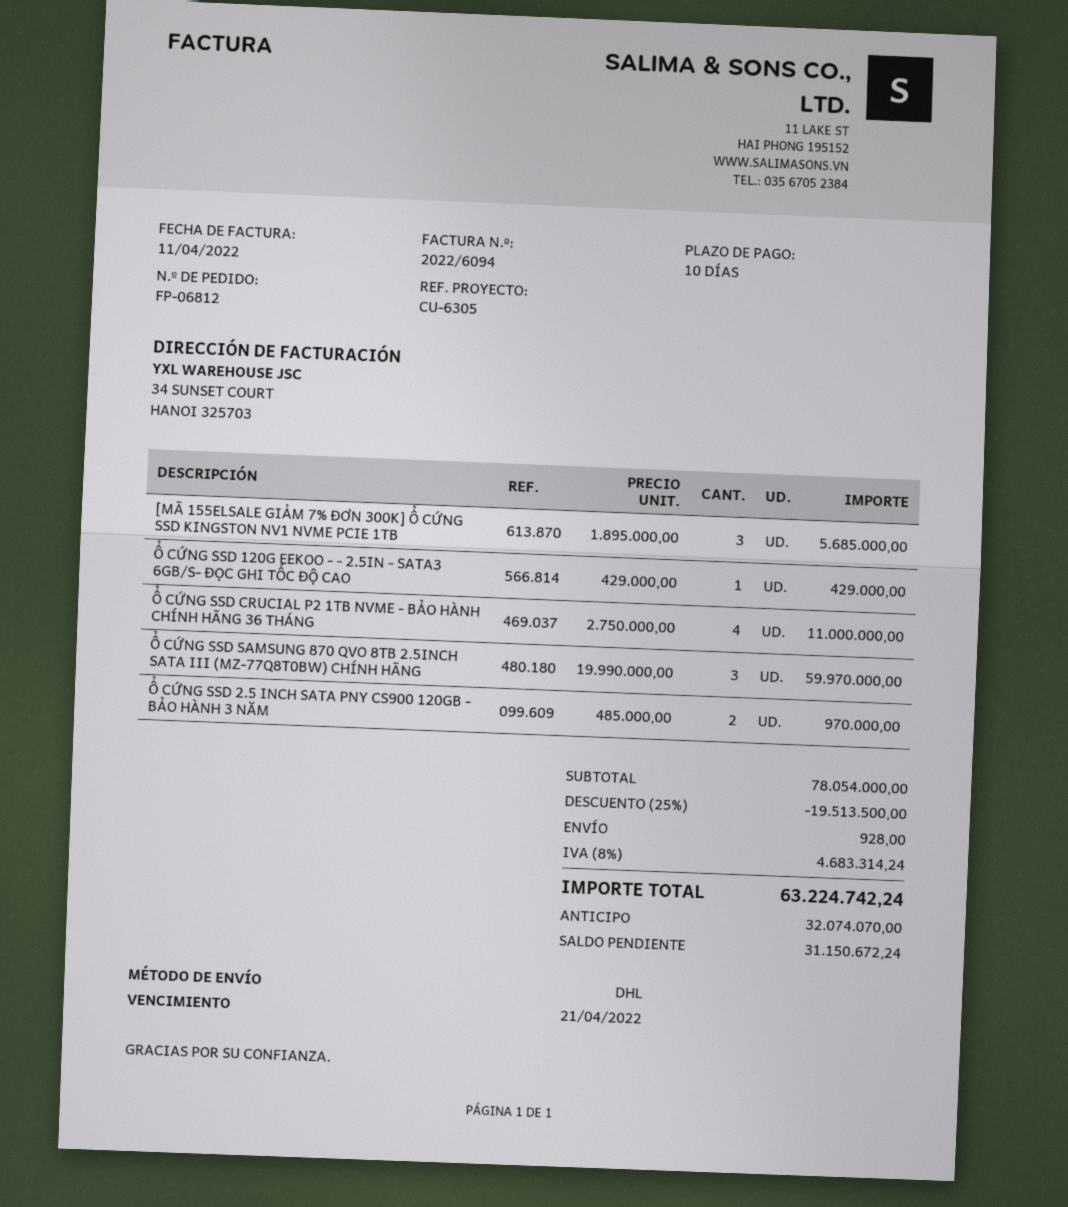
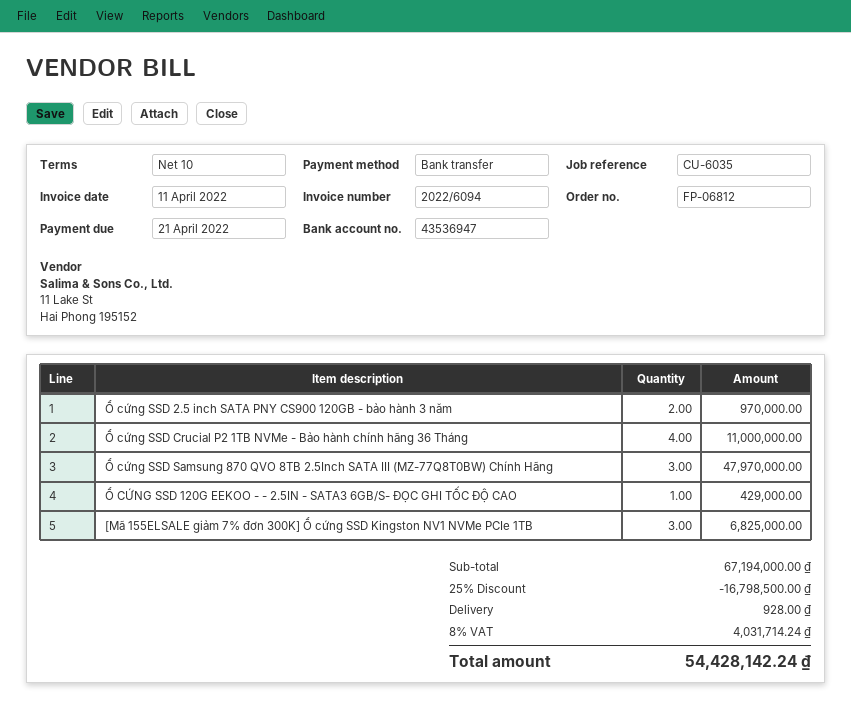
reference: CU-6305 -> CU-6035
[MÃ 155ELSALE GIẢM 7% ĐƠN 300K] Ổ CỨNG SSD KINGSTON NV1 NVME PCIE 1TB: 3 for 5685000.00 -> 3 for 6825000.00
Ổ CỨNG SSD SAMSUNG 870 QVO 8TB 2.5INCH SATA III (MZ-77Q8T0BW) CHÍNH HÃNG: 3 for 59970000.00 -> 3 for 47970000.00
subtotal: 78054000.00 -> 67194000.00
discount: 25% = 19513500.00 -> 25% = 16798500.00
tax: 8% = 4683314.24 -> 8% = 4031714.24
total: 63224742.24 -> 54428142.24

